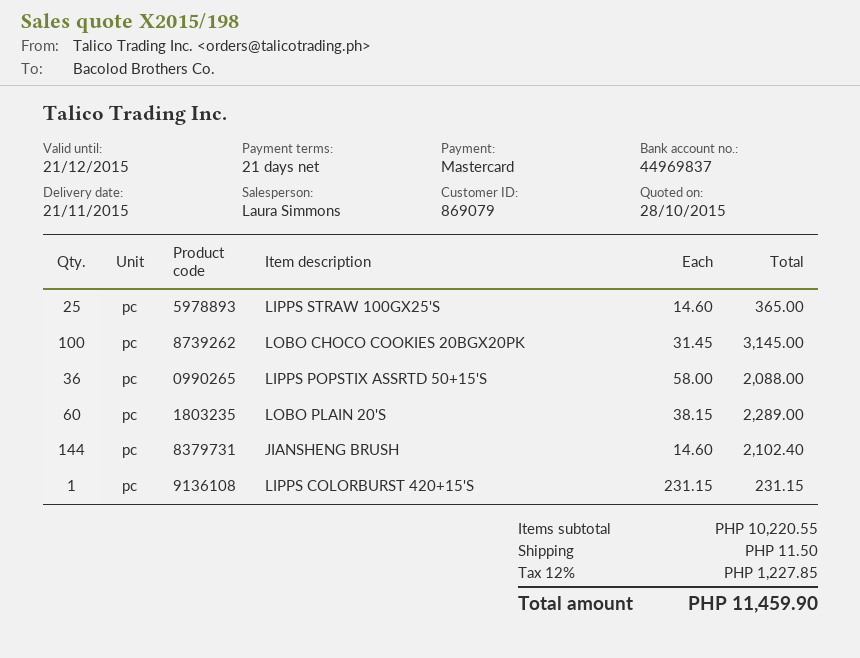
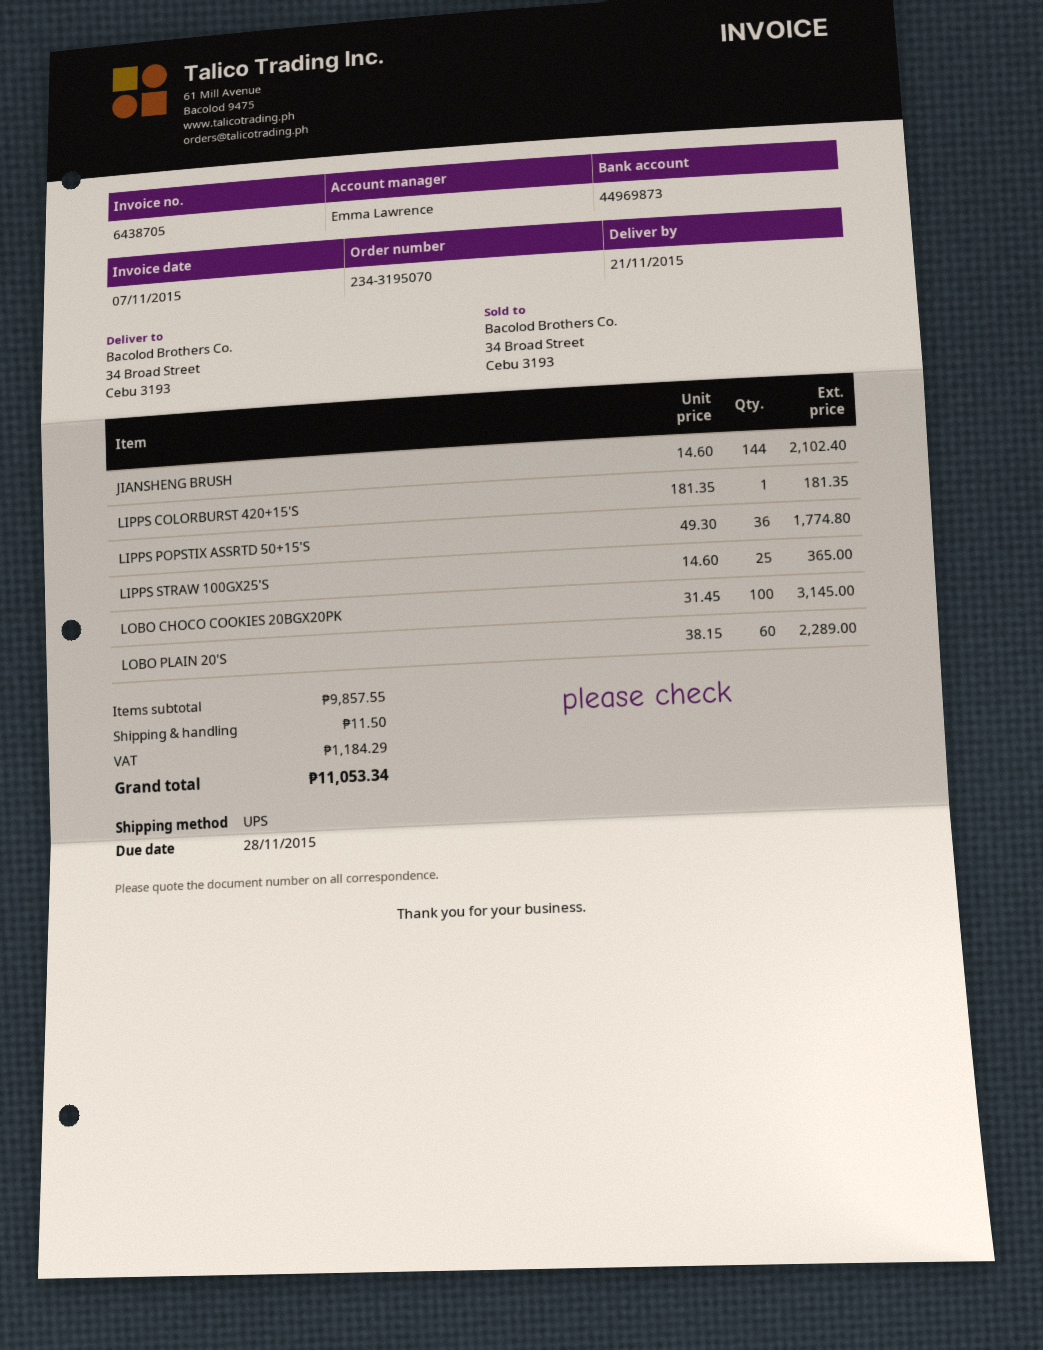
sales rep: Laura Simmons -> Emma Lawrence
bank account: 44969837 -> 44969873
LIPPS POPSTIX ASSRTD 50+15'S: 36 x 58.00 = 2088.00 -> 36 x 49.30 = 1774.80
LIPPS COLORBURST 420+15'S: 1 x 231.15 = 231.15 -> 1 x 181.35 = 181.35
subtotal: 10220.55 -> 9857.55
tax: 1227.85 -> 1184.29
total: 11459.90 -> 11053.34

